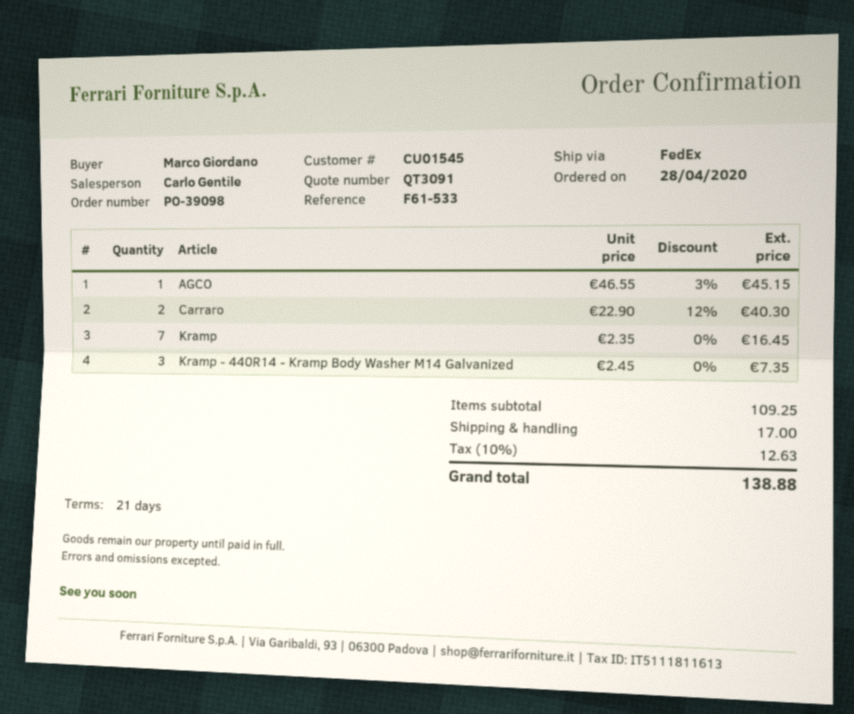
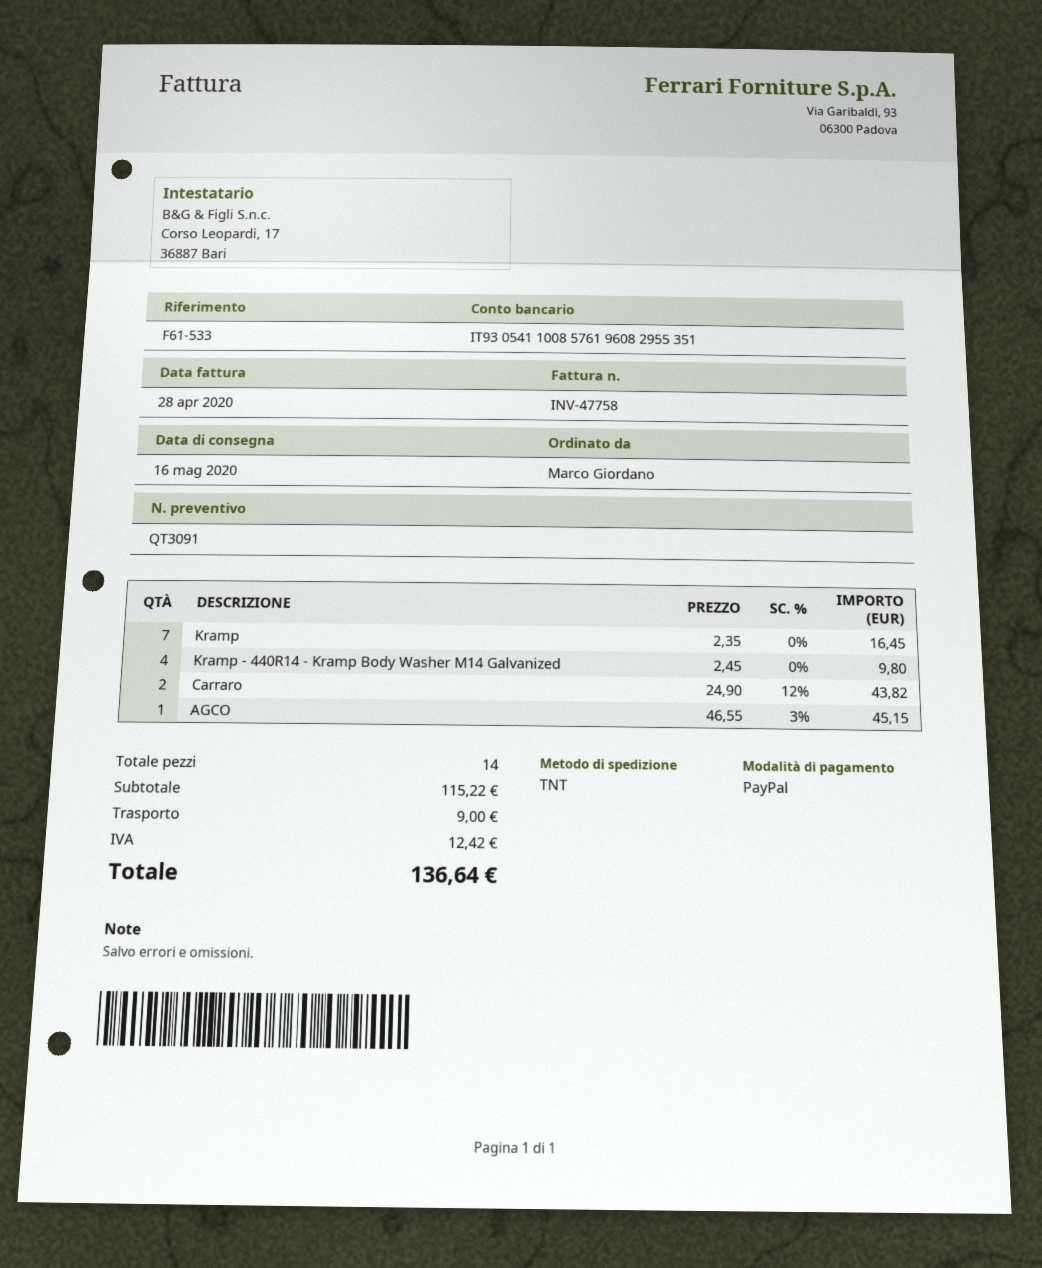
shipping method: FedEx -> TNT
Carraro: 2 x 22.90 - 12% = 40.30 -> 2 x 24.90 - 12% = 43.82
Kramp - 440R14 - Kramp Body Washer M14 Galvanized: 3 x 2.45 = 7.35 -> 4 x 2.45 = 9.80
subtotal: 109.25 -> 115.22
shipping: 17.00 -> 9.00
tax: 12.63 -> 12.42
total: 138.88 -> 136.64

